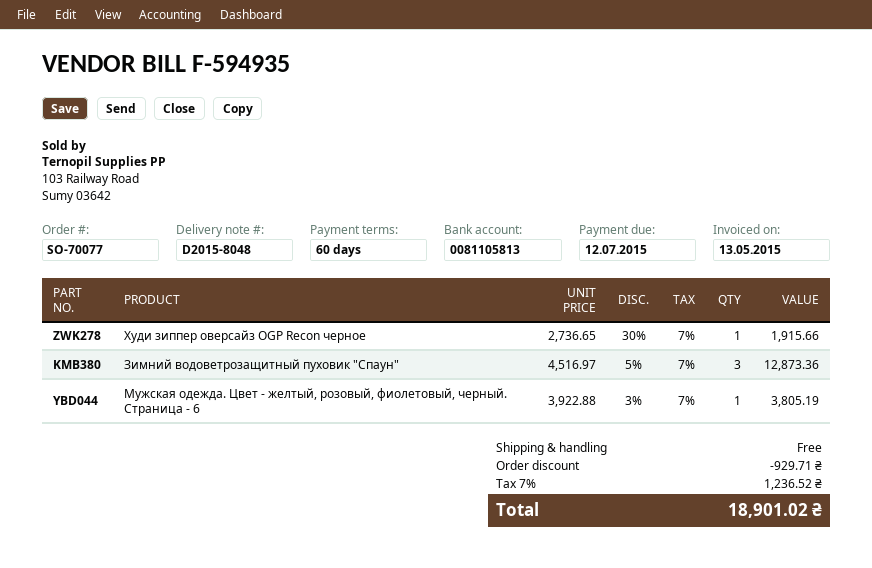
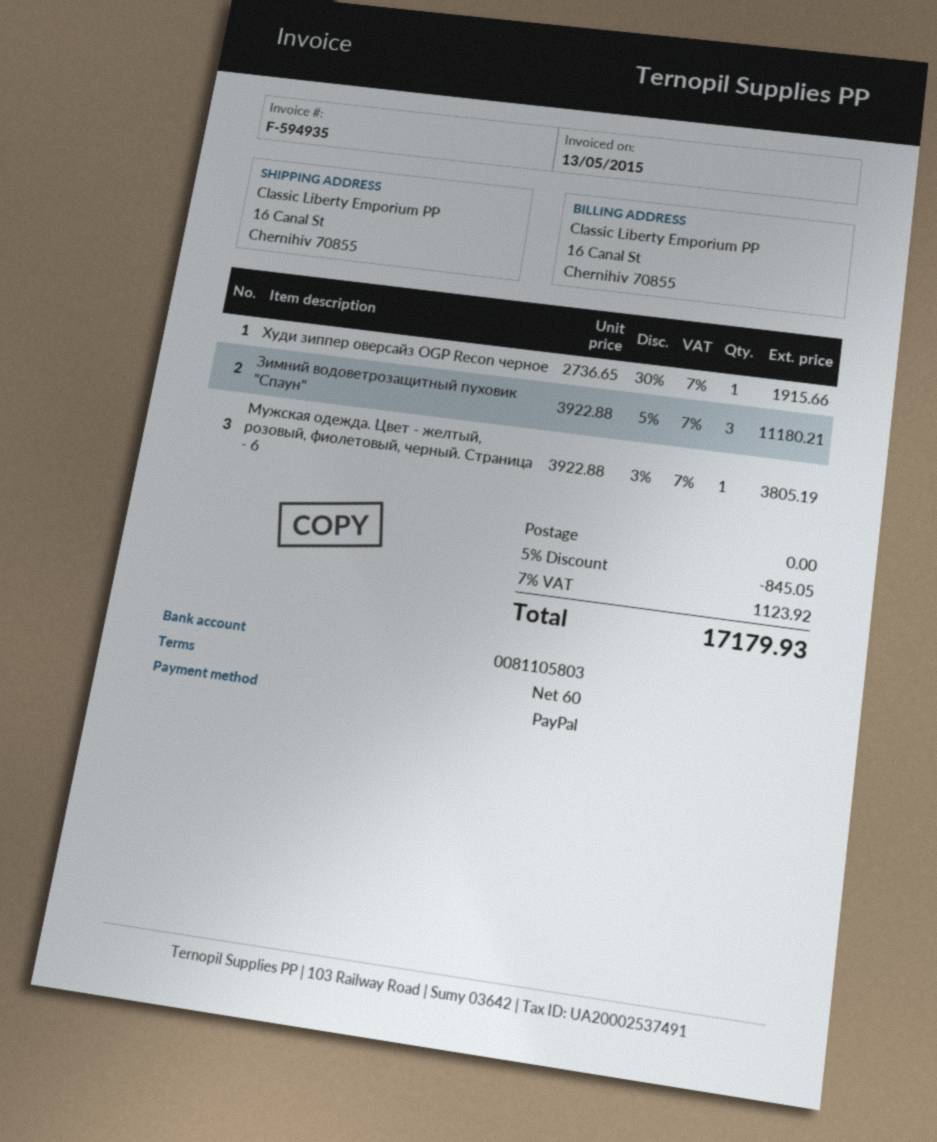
bank account: 0081105813 -> 0081105803
Зимний водоветрозащитный пуховик "Спаун": 3 x 4516.97 - 5% = 12873.36 -> 3 x 3922.88 - 5% = 11180.21
discount: 929.71 -> 845.05
tax: 7% = 1236.52 -> 7% = 1123.92
total: 18901.02 -> 17179.93

